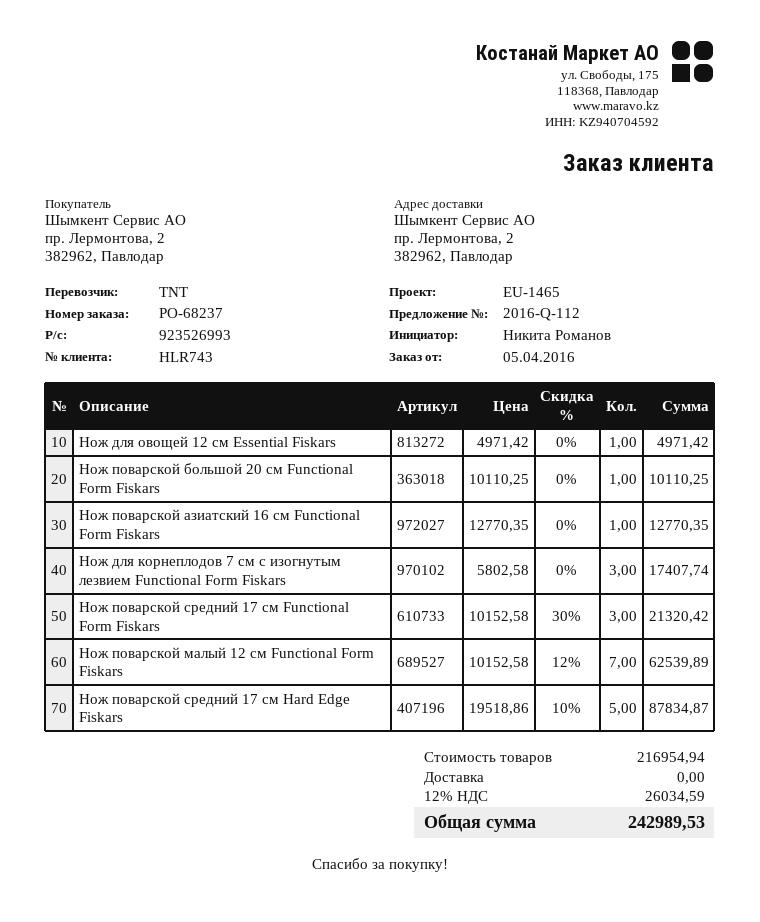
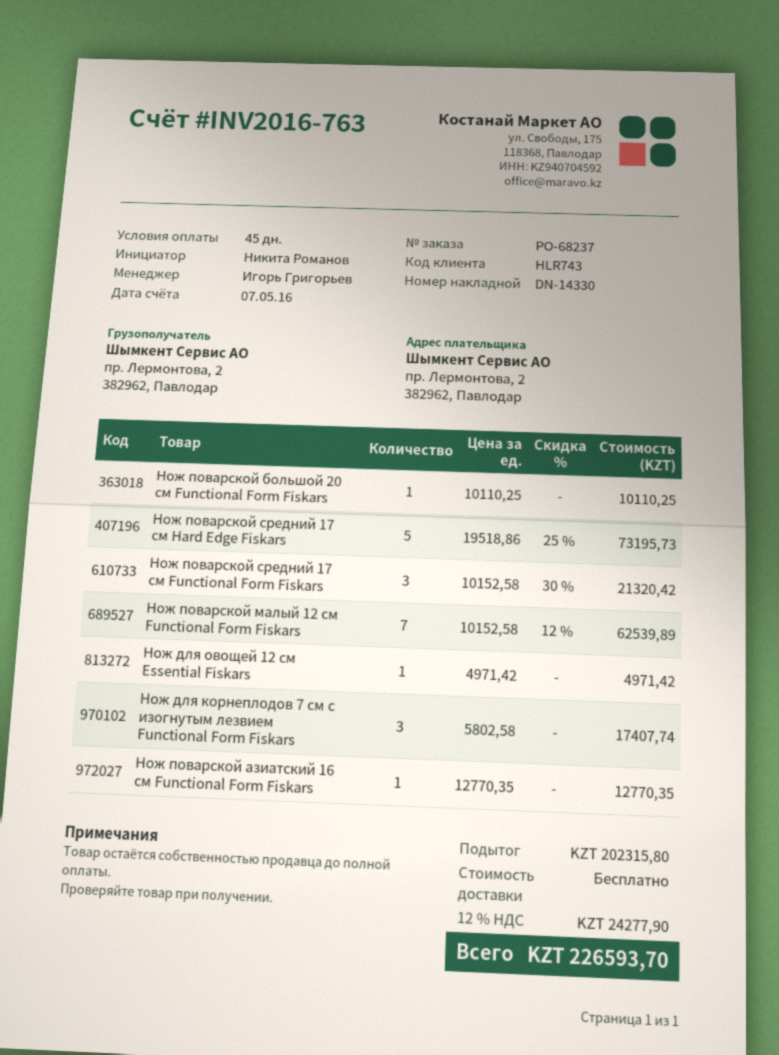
Нож поварской средний 17 см Hard Edge Fiskars: 5 x 19518.86 - 10% = 87834.87 -> 5 x 19518.86 - 25% = 73195.73
subtotal: 216954.94 -> 202315.80
tax: 12% = 26034.59 -> 12% = 24277.90
total: 242989.53 -> 226593.70

